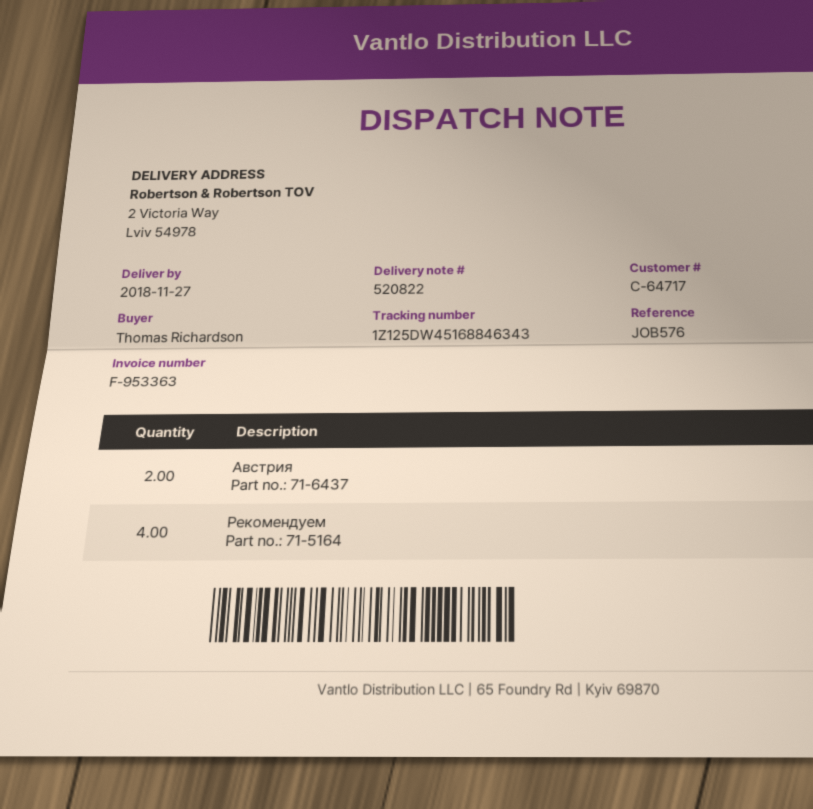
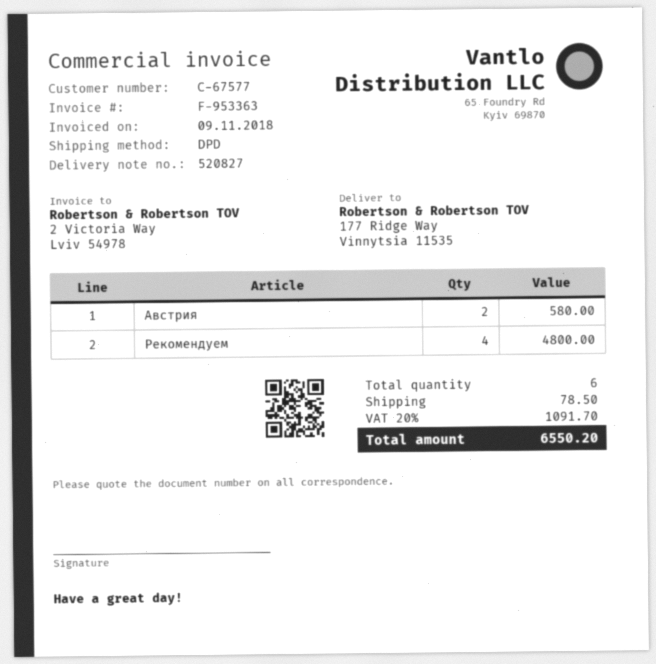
delivery note number: 520822 -> 520827
customer number: C-64717 -> C-67577
ship to: 2 Victoria Way, Lviv 54978 -> 177 Ridge Way, Vinnytsia 11535

